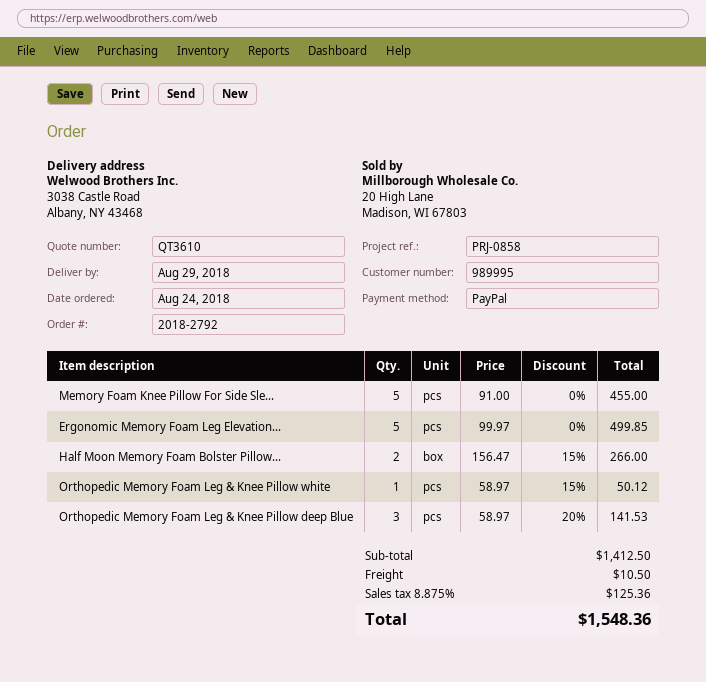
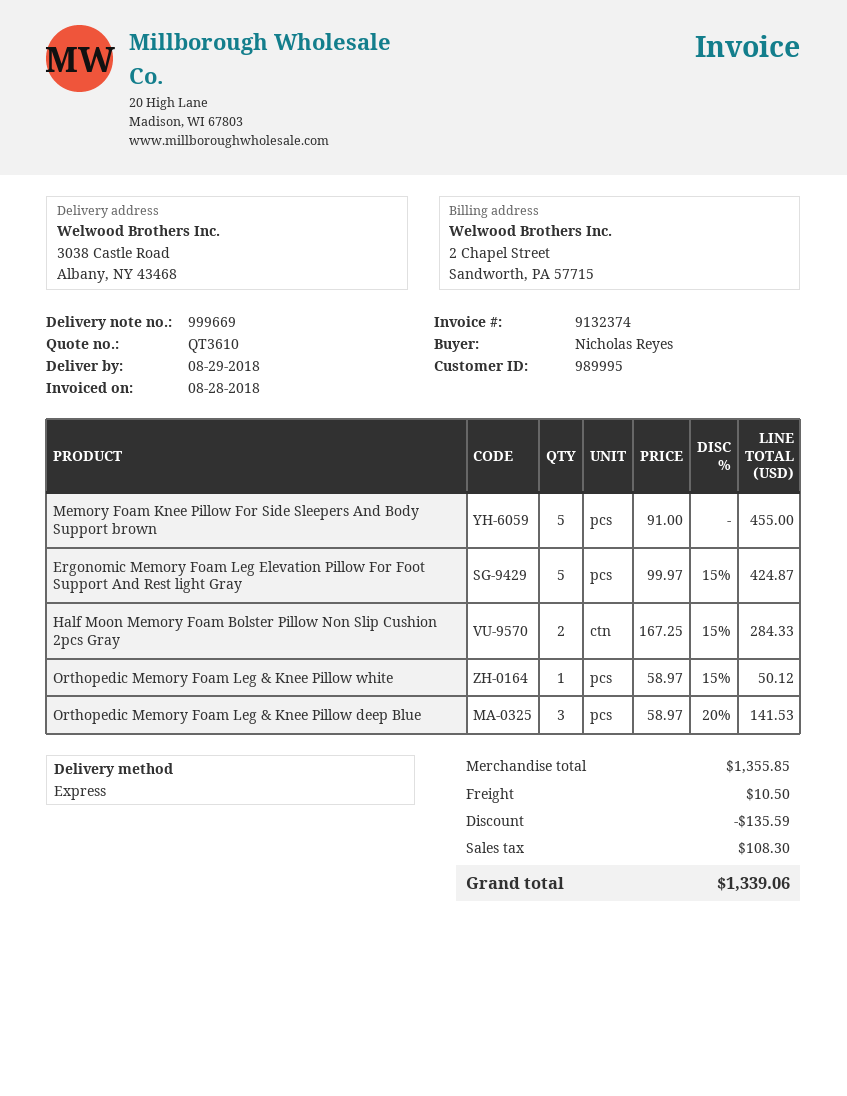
Ergonomic Memory Foam Leg Elevation...: 5 x 99.97 = 499.85 -> 5 x 99.97 - 15% = 424.87
Half Moon Memory Foam Bolster Pillow...: 2 x 156.47 - 15% = 266.00 -> 2 x 167.25 - 15% = 284.33
subtotal: 1412.50 -> 1355.85
discount: none -> 135.59
tax: 125.36 -> 108.30
total: 1548.36 -> 1339.06

